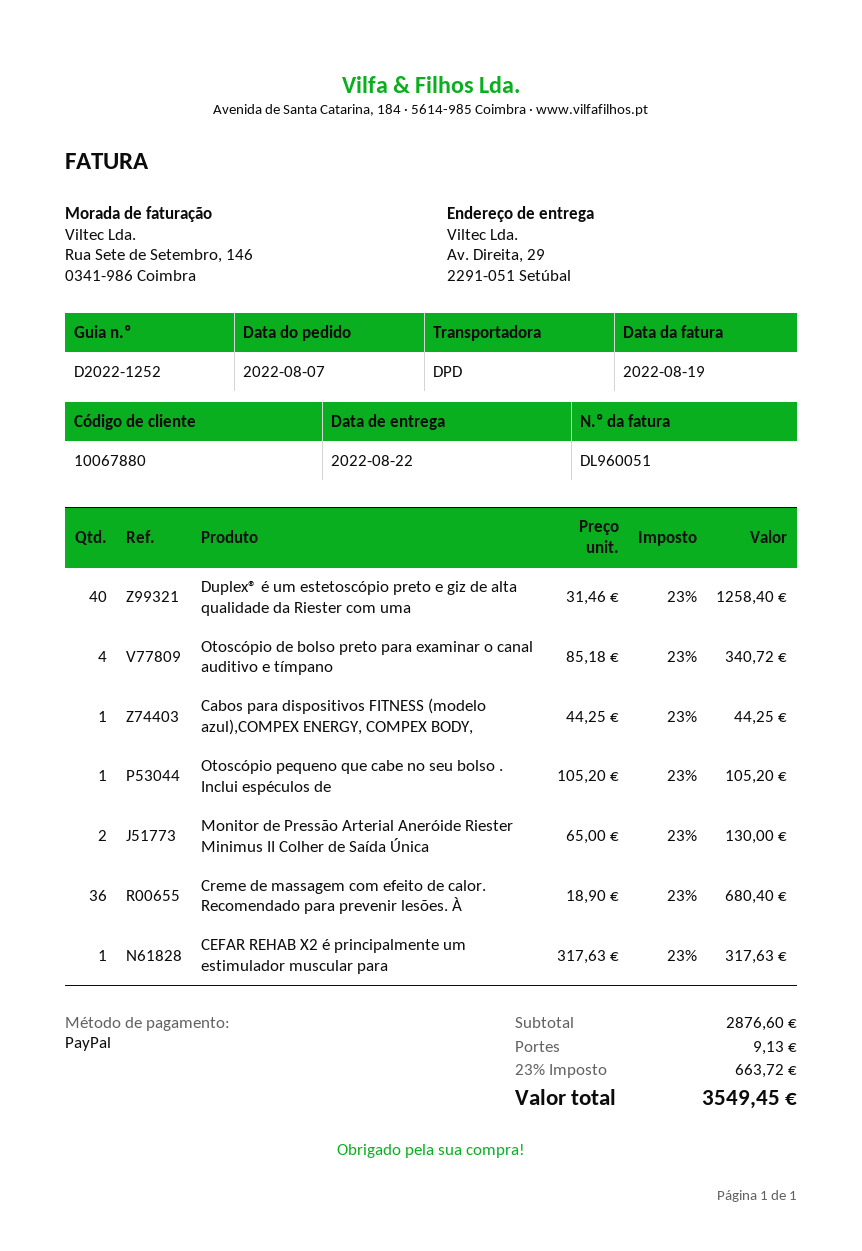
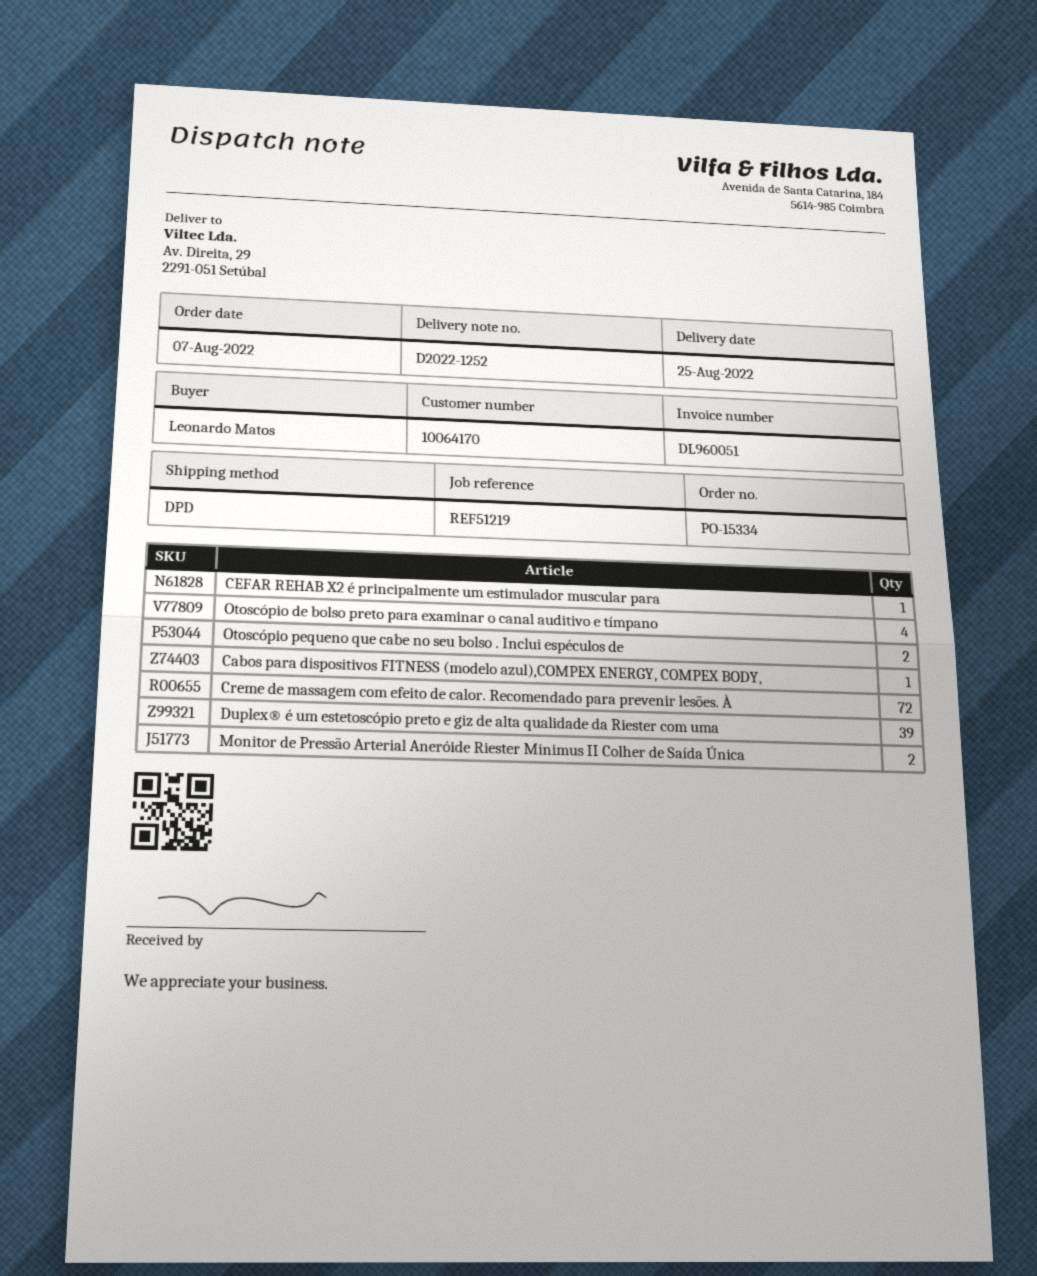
delivery date: 2022-08-22 -> 2022-08-25
customer number: 10067880 -> 10064170
Duplex® é um estetoscópio preto e giz de alta qualidade da Riester com uma: 40 -> 39
Otoscópio pequeno que cabe no seu bolso . Inclui espéculos de: 1 -> 2
Creme de massagem com efeito de calor. Recomendado para prevenir lesões. À: 36 -> 72

